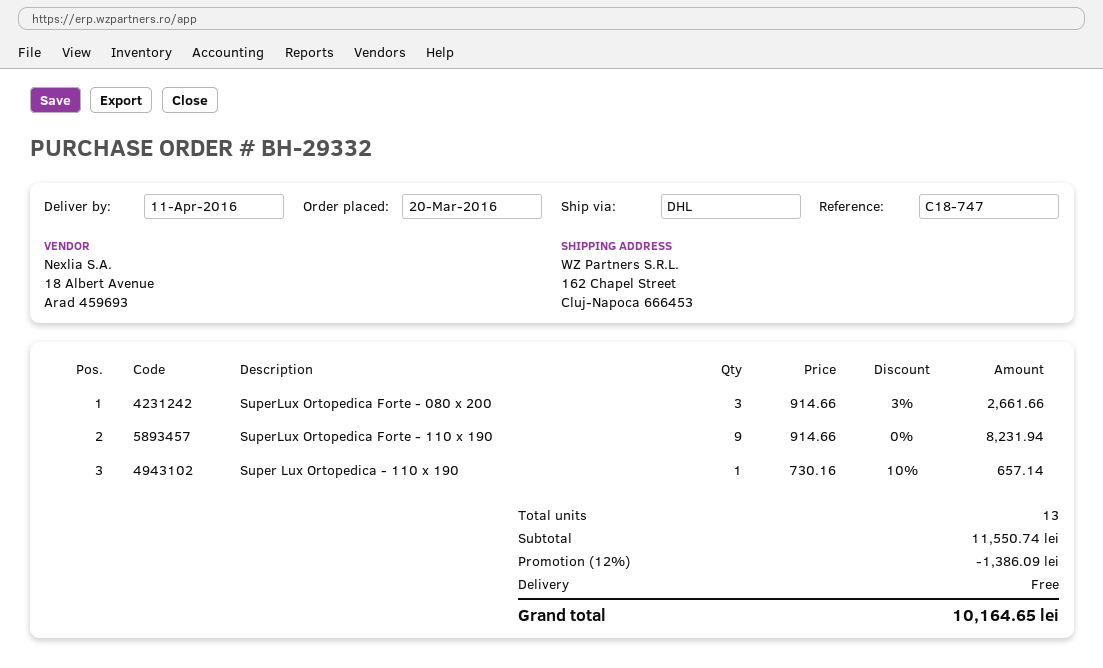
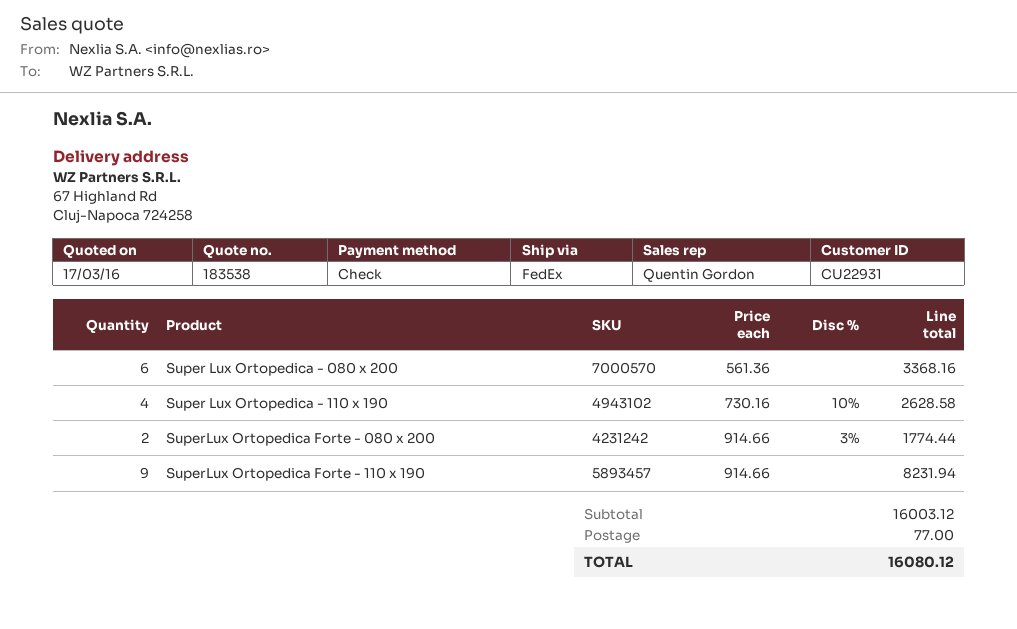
shipping method: DHL -> FedEx
ship to: 162 Chapel Street, Cluj-Napoca 666453 -> 67 Highland Rd, Cluj-Napoca 724258
SuperLux Ortopedica Forte - 080 x 200: 3 x 914.66 - 3% = 2661.66 -> 2 x 914.66 - 3% = 1774.44
Super Lux Ortopedica - 110 x 190: 1 x 730.16 - 10% = 657.14 -> 4 x 730.16 - 10% = 2628.58
Super Lux Ortopedica - 080 x 200: none -> 6 x 561.36 = 3368.16
subtotal: 11550.74 -> 16003.12
discount: 12% = 1386.09 -> none
shipping: 0.00 -> 77.00
total: 10164.65 -> 16080.12

